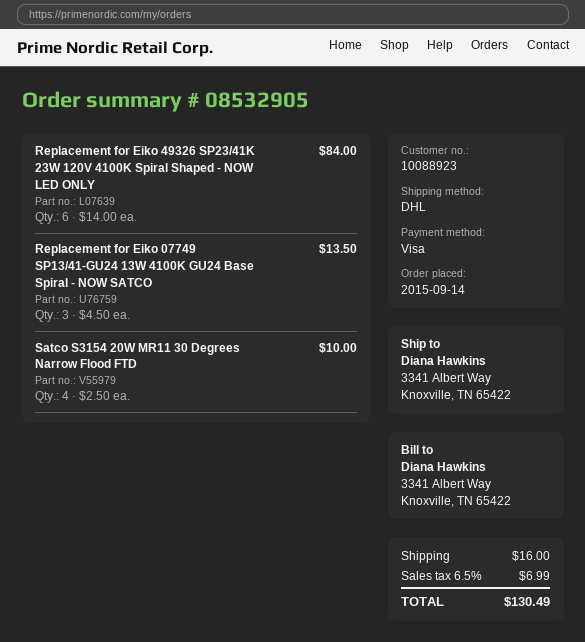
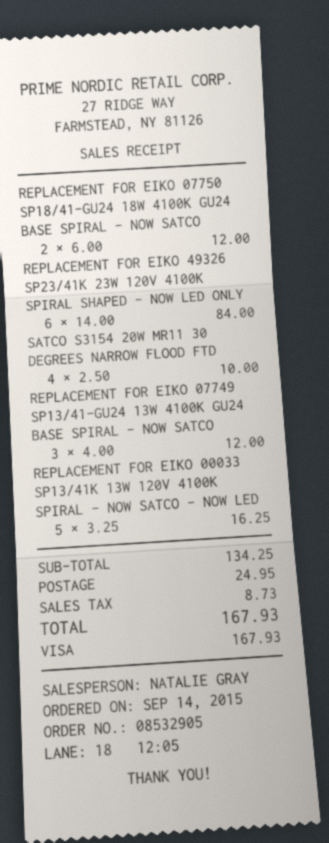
Replacement for Eiko 07749 SP13/41-GU24 13W 4100K GU24 Base Spiral - NOW SATCO: 3 x 4.50 = 13.50 -> 3 x 4.00 = 12.00
REPLACEMENT FOR EIKO 07750 SP18/41-GU24 18W 4100K GU24 BASE SPIRAL - NOW SATCO: none -> 2 x 6.00 = 12.00
REPLACEMENT FOR EIKO 00033 SP13/41K 13W 120V 4100K SPIRAL - NOW SATCO - NOW LED: none -> 5 x 3.25 = 16.25
shipping: 16.00 -> 24.95
tax: 6.99 -> 8.73
total: 130.49 -> 167.93

